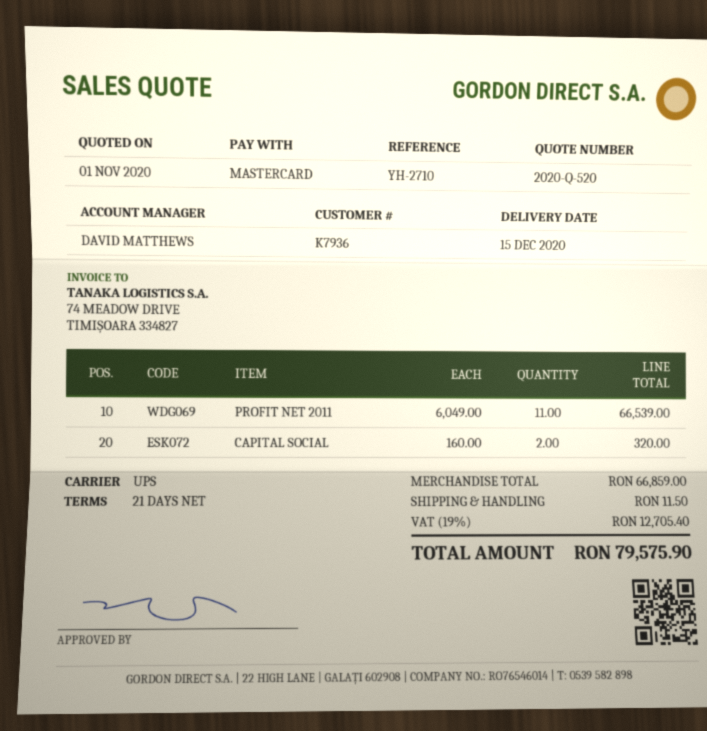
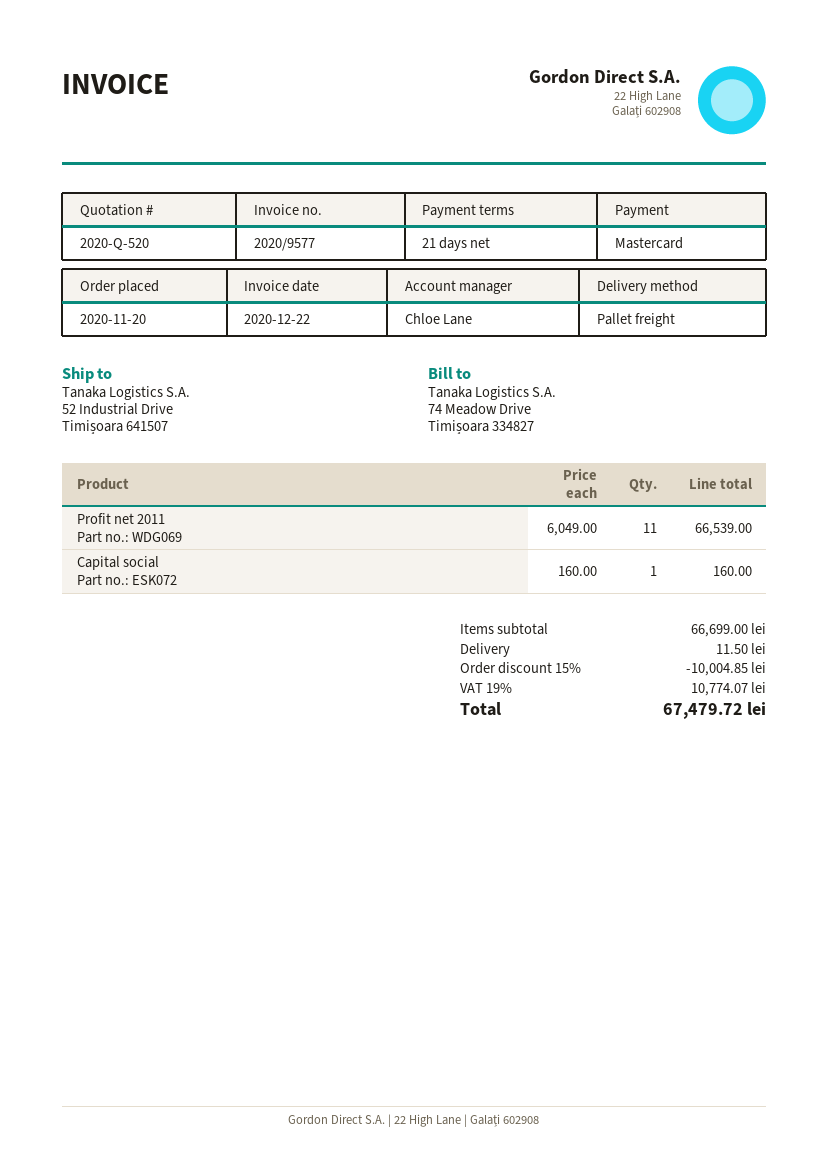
sales rep: DAVID MATTHEWS -> Chloe Lane
shipping method: UPS -> pallet freight
CAPITAL SOCIAL: 2 x 160.00 = 320.00 -> 1 x 160.00 = 160.00
subtotal: 66859.00 -> 66699.00
discount: none -> 15% = 10004.85
tax: 19% = 12705.40 -> 19% = 10774.07
total: 79575.90 -> 67479.72

